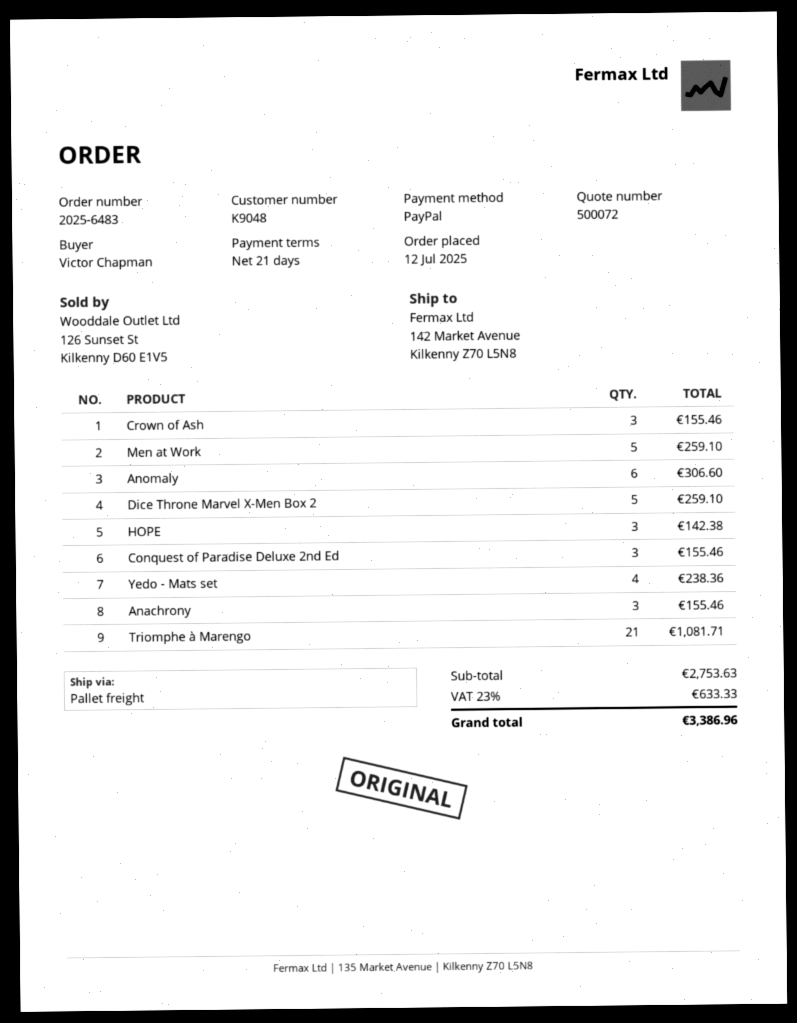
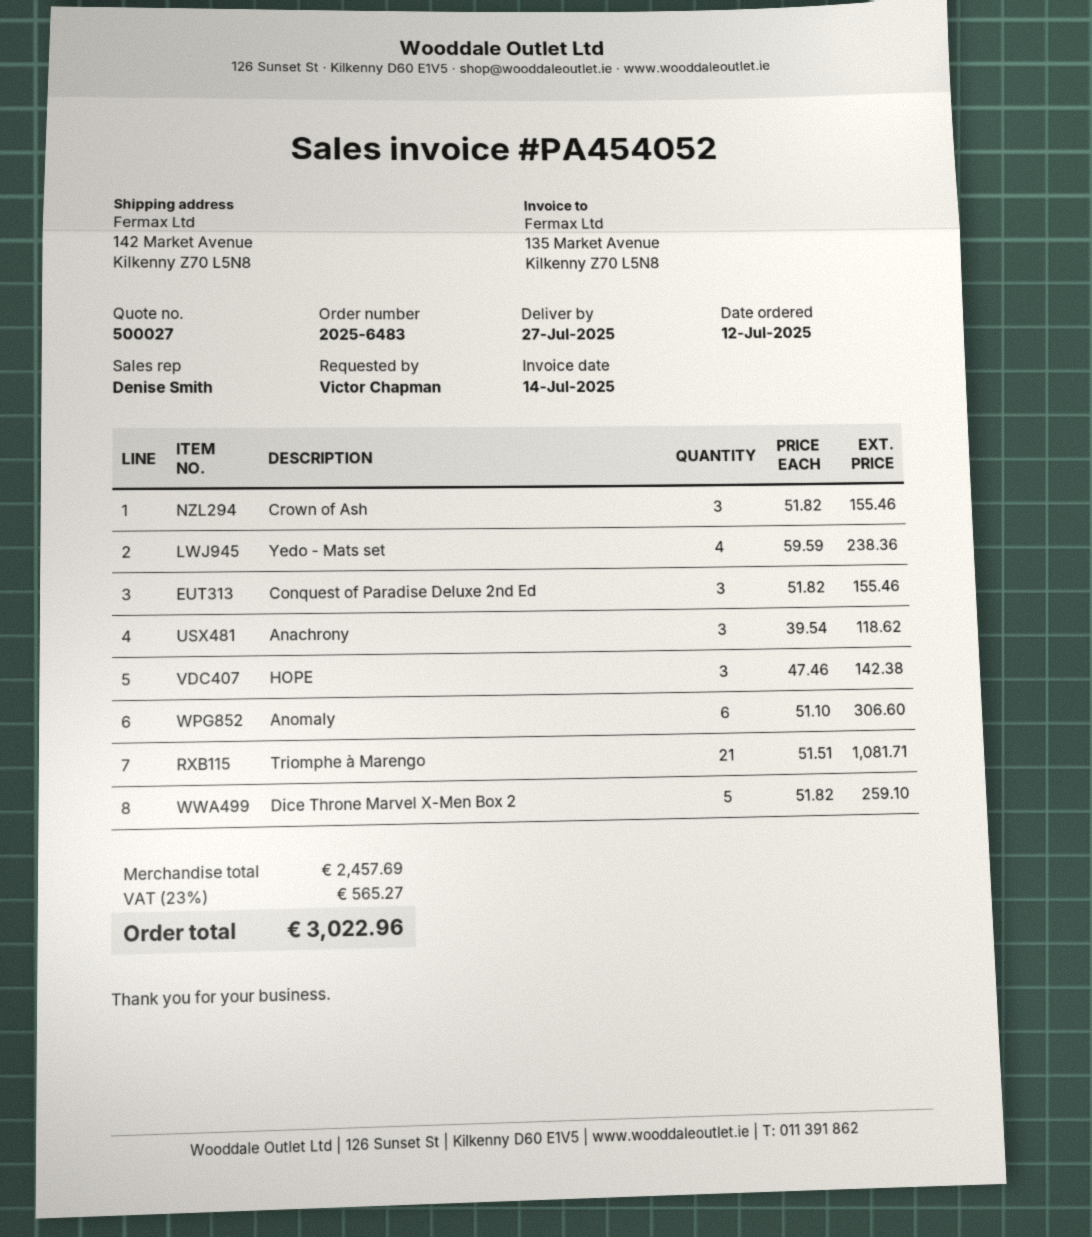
quote number: 500072 -> 500027
Men at Work: 5 for 259.10 -> none
Anachrony: 3 for 155.46 -> 3 for 118.62
subtotal: 2753.63 -> 2457.69
tax: 23% = 633.33 -> 23% = 565.27
total: 3386.96 -> 3022.96

